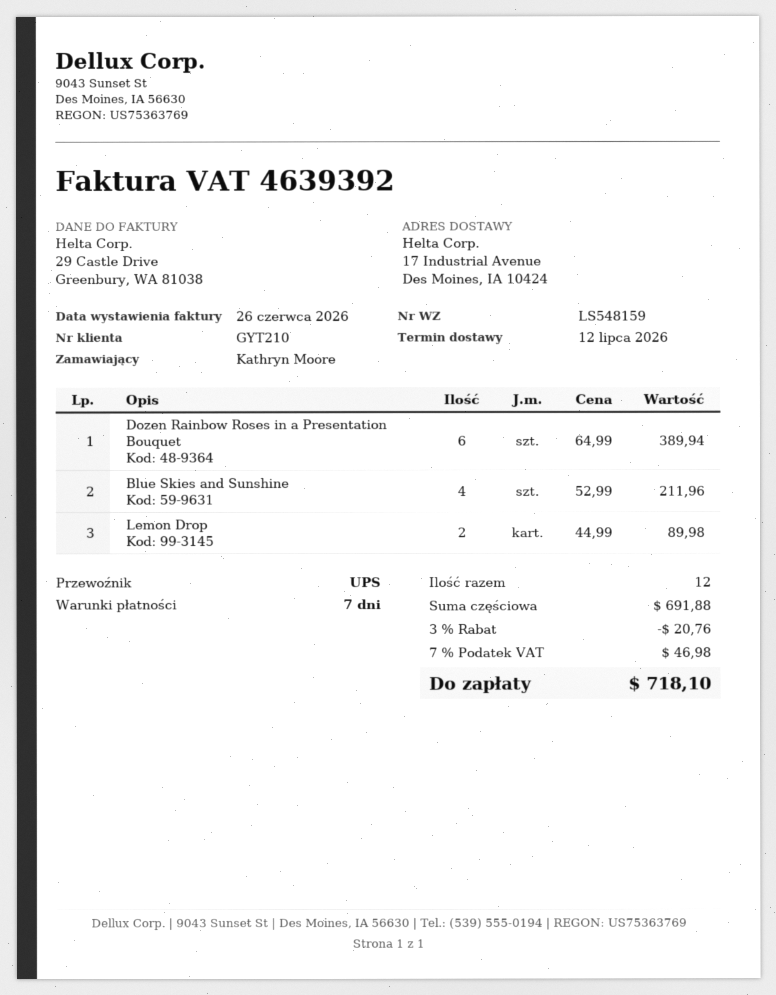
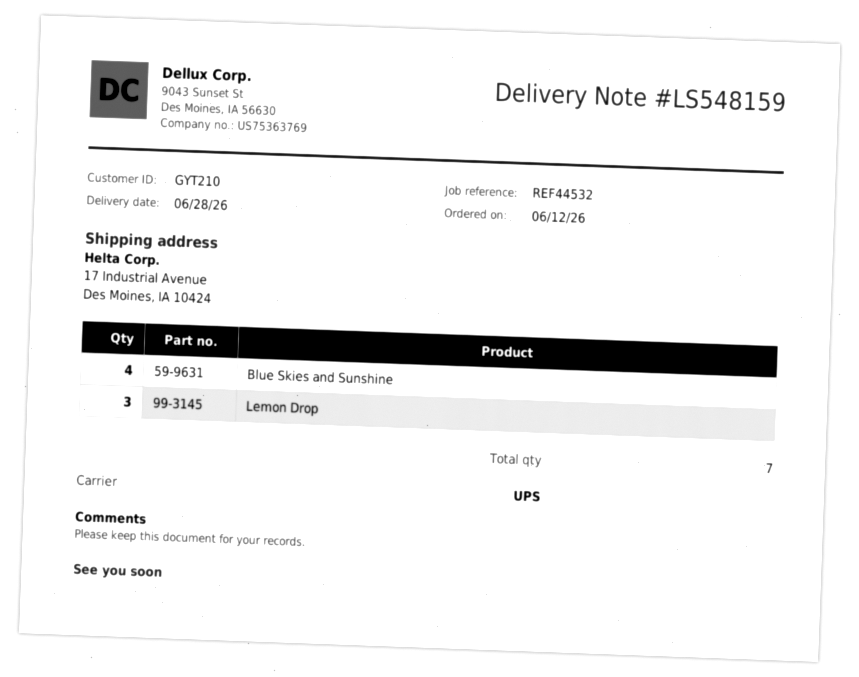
delivery date: 2026-07-12 -> 2026-06-28
Dozen Rainbow Roses in a Presentation Bouquet: 6 -> none
Lemon Drop: 2 -> 3
total quantity: 12 -> 7

